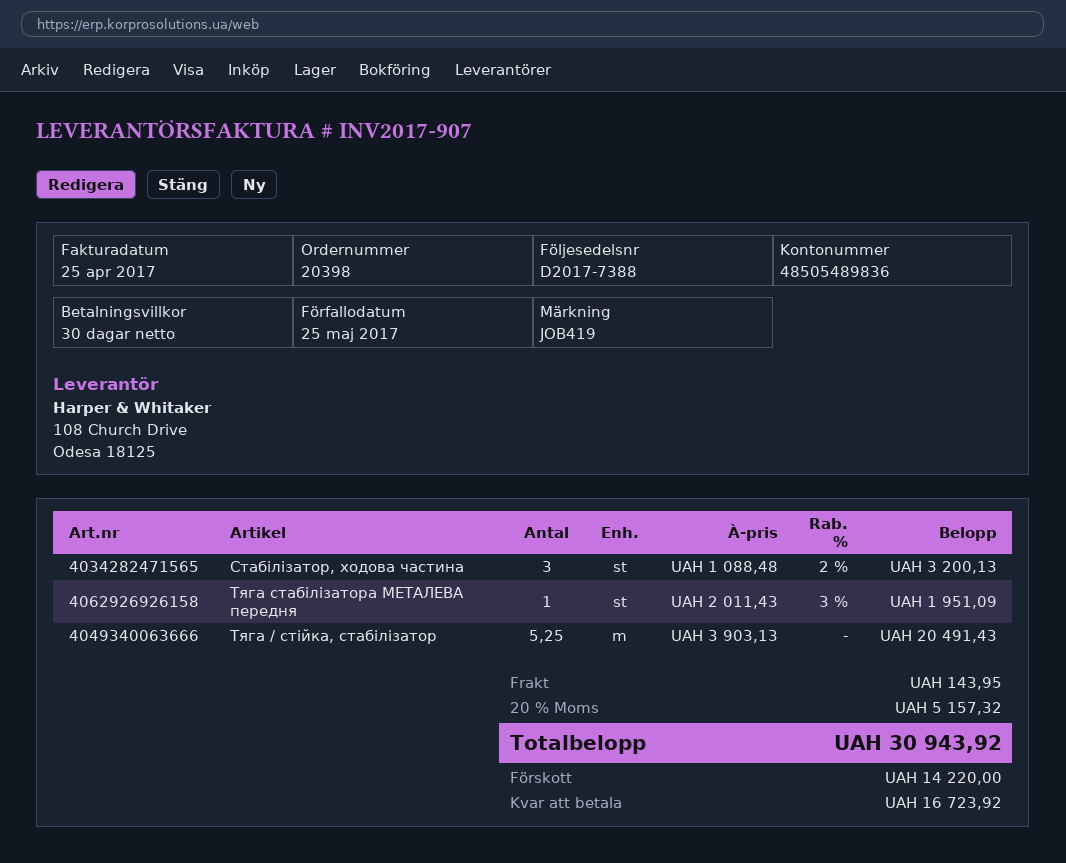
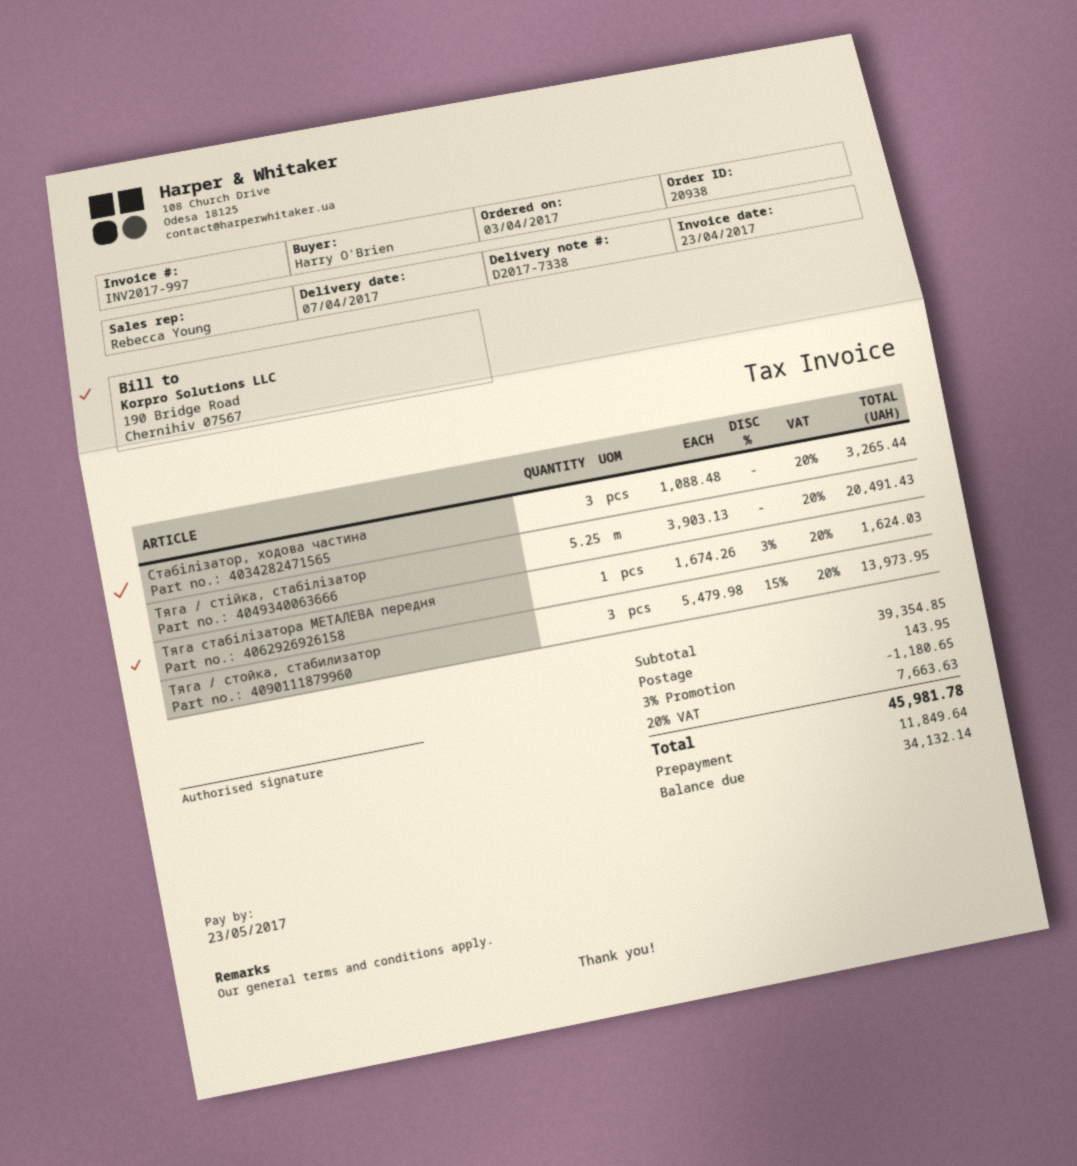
order number: 20398 -> 20938
delivery note number: D2017-7388 -> D2017-7338
invoice number: INV2017-907 -> INV2017-997
invoice date: 2017-04-25 -> 2017-04-23
due date: 2017-05-25 -> 2017-05-23
Стабілізатор, ходова частина: 3 x 1088.48 - 2% = 3200.13 -> 3 x 1088.48 = 3265.44
Тяга стабілізатора МЕТАЛЕВА передня: 1 x 2011.43 - 3% = 1951.09 -> 1 x 1674.26 - 3% = 1624.03
Тяга / стойка, стабилизатор: none -> 3 x 5479.98 - 15% = 13973.95
discount: none -> 3% = 1180.65
tax: 20% = 5157.32 -> 20% = 7663.63
total: 30943.92 -> 45981.78
deposit: 14220.00 -> 11849.64
balance: 16723.92 -> 34132.14

